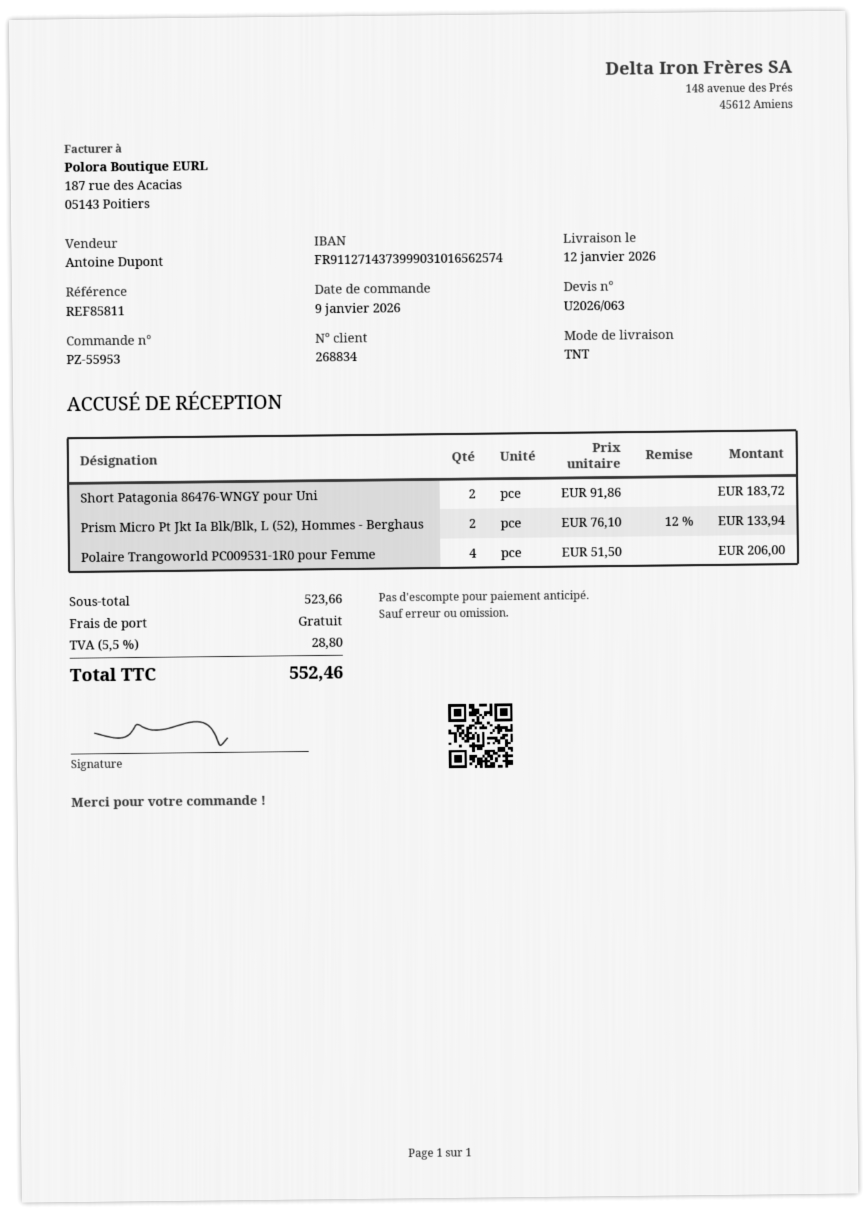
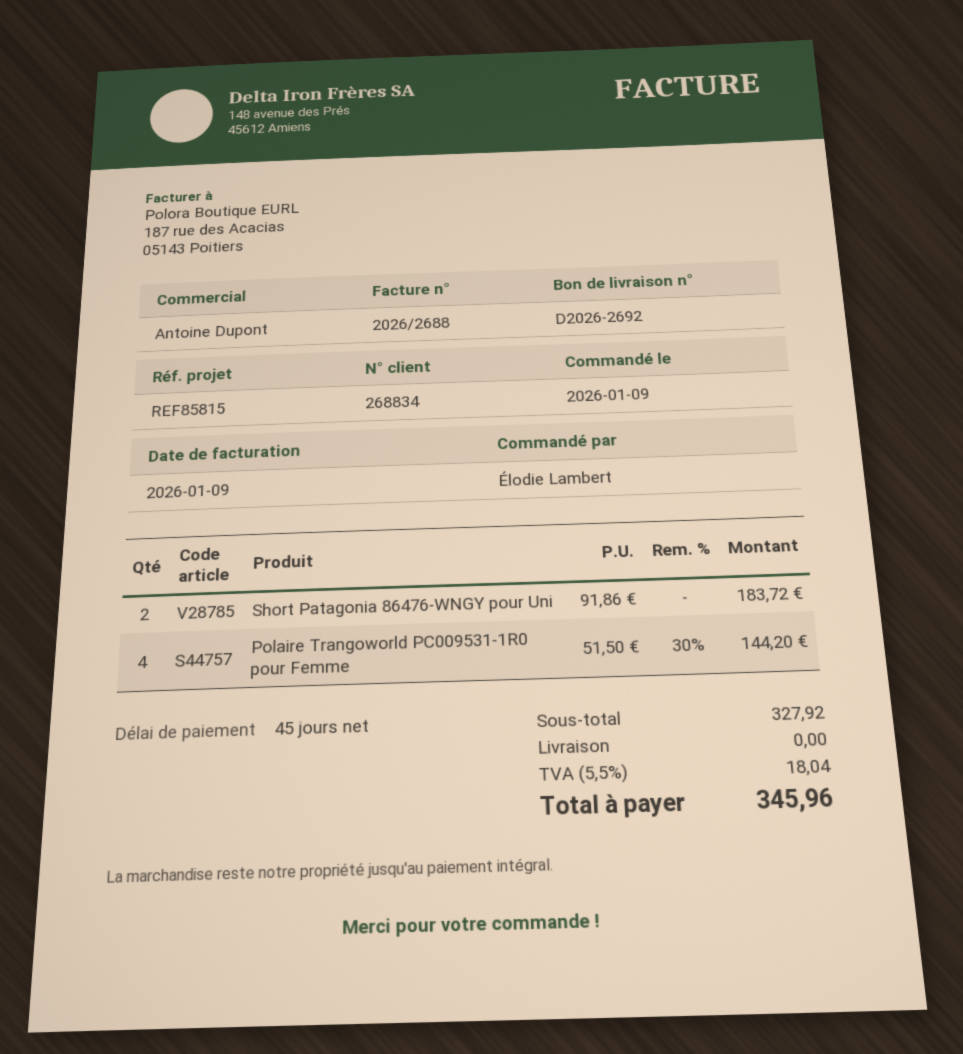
reference: REF85811 -> REF85815
Prism Micro Pt Jkt Ia Blk/Blk, L (52), Hommes - Berghaus: 2 x 76.10 - 12% = 133.94 -> none
Polaire Trangoworld PC009531-1R0 pour Femme: 4 x 51.50 = 206.00 -> 4 x 51.50 - 30% = 144.20
subtotal: 523.66 -> 327.92
tax: 5.5% = 28.80 -> 5.5% = 18.04
total: 552.46 -> 345.96

